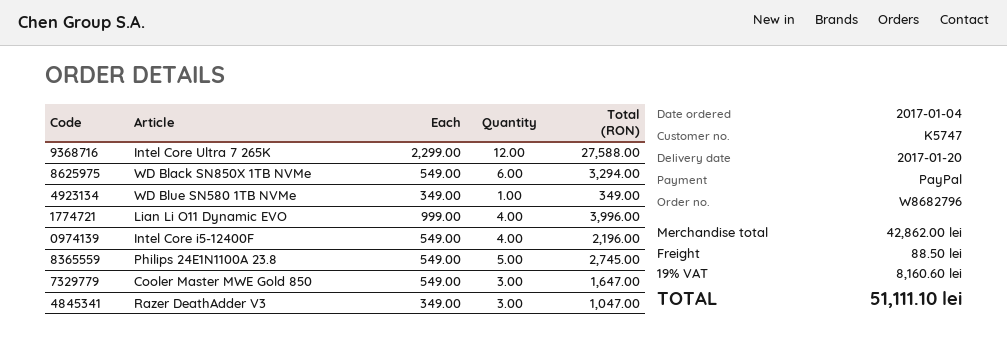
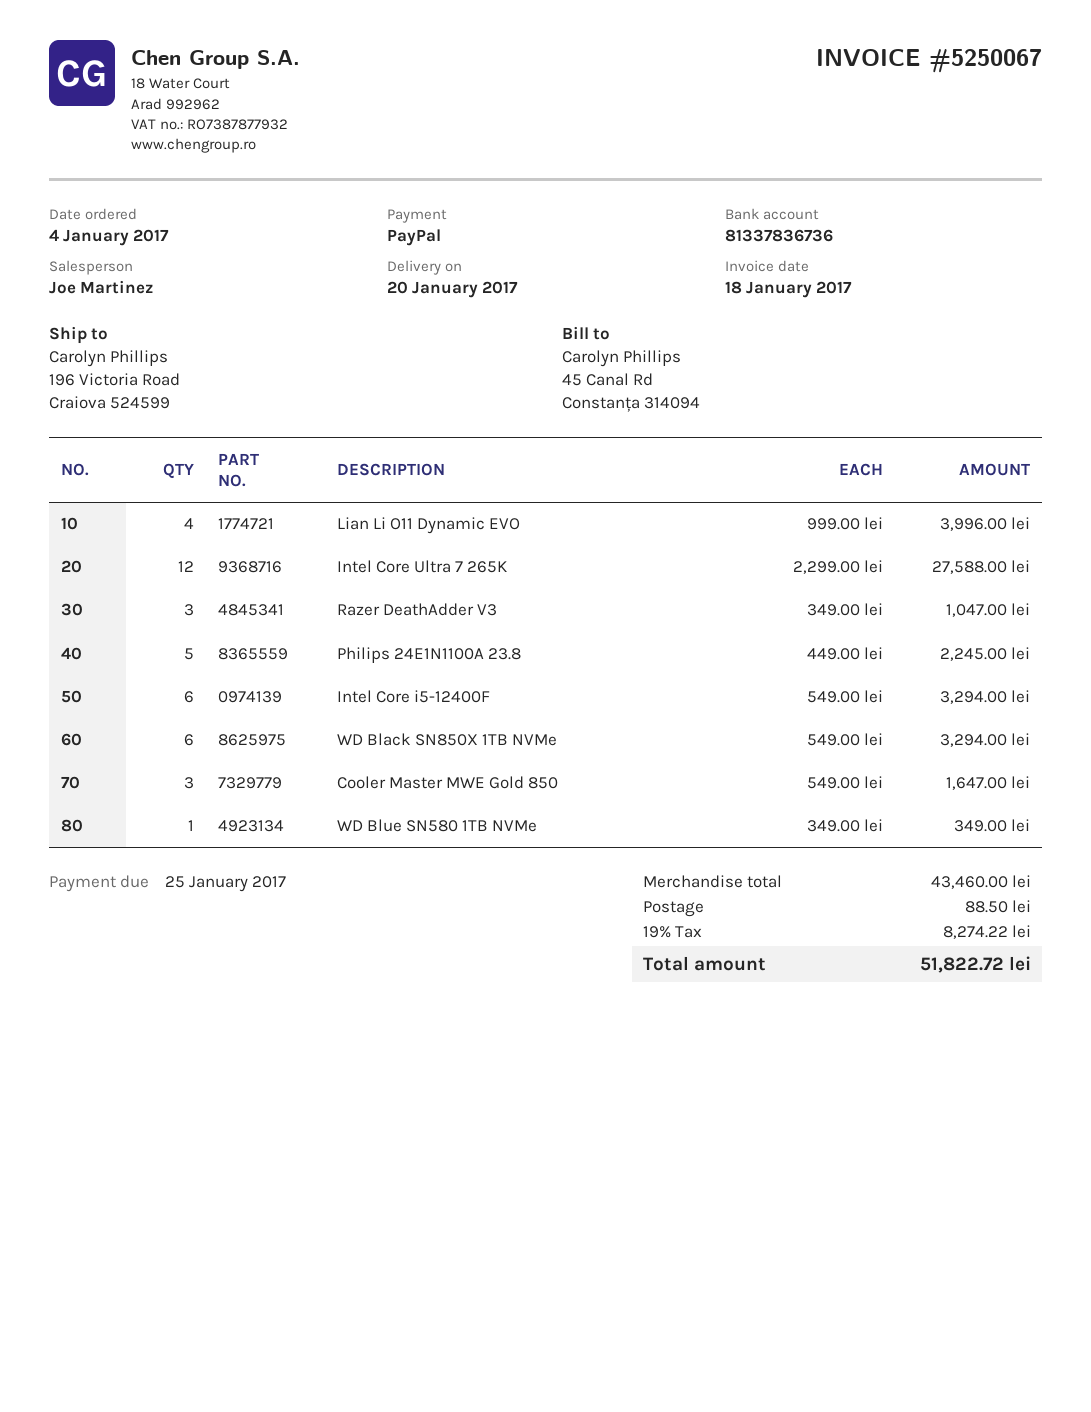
Intel Core i5-12400F: 4 x 549.00 = 2196.00 -> 6 x 549.00 = 3294.00
Philips 24E1N1100A 23.8: 5 x 549.00 = 2745.00 -> 5 x 449.00 = 2245.00
subtotal: 42862.00 -> 43460.00
tax: 19% = 8160.60 -> 19% = 8274.22
total: 51111.10 -> 51822.72

